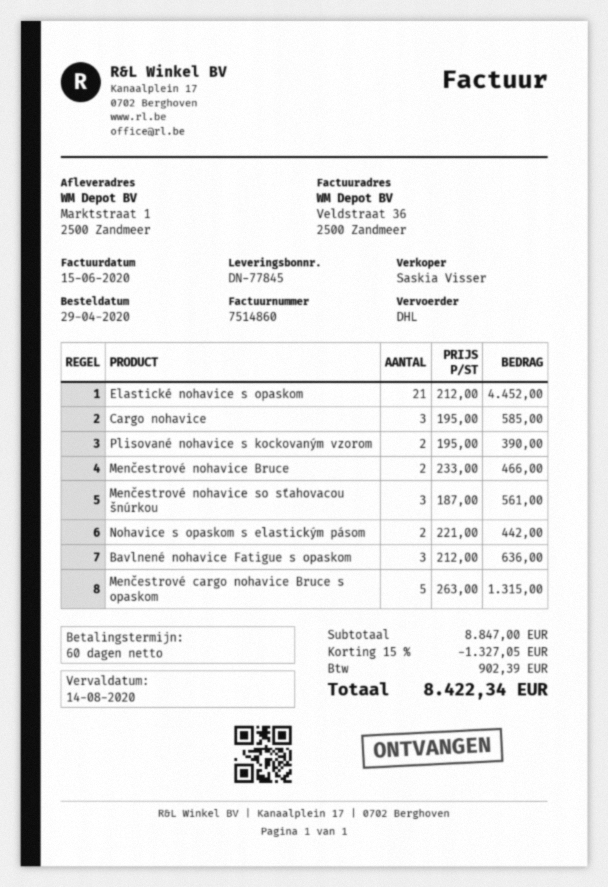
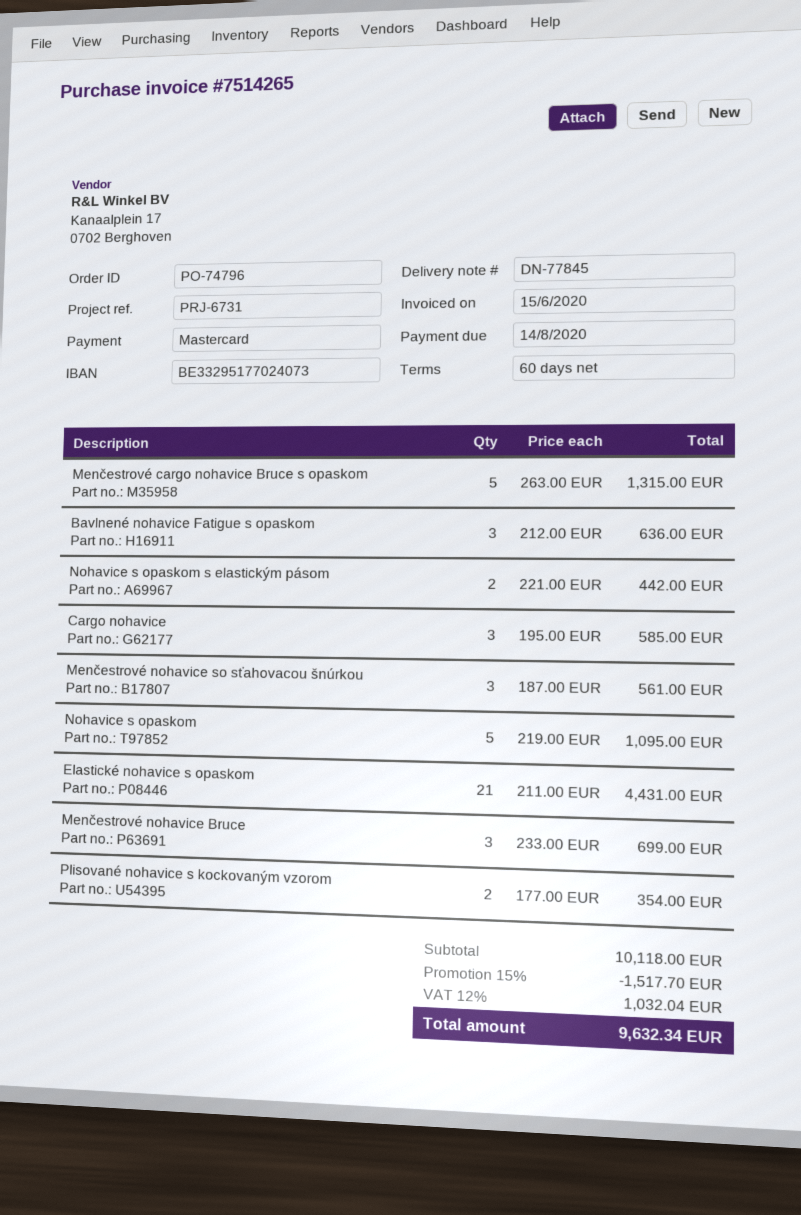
invoice number: 7514860 -> 7514265
Elastické nohavice s opaskom: 21 x 212.00 = 4452.00 -> 21 x 211.00 = 4431.00
Plisované nohavice s kockovaným vzorom: 2 x 195.00 = 390.00 -> 2 x 177.00 = 354.00
Menčestrové nohavice Bruce: 2 x 233.00 = 466.00 -> 3 x 233.00 = 699.00
Nohavice s opaskom: none -> 5 x 219.00 = 1095.00
subtotal: 8847.00 -> 10118.00
discount: 15% = 1327.05 -> 15% = 1517.70
tax: 902.39 -> 1032.04
total: 8422.34 -> 9632.34

